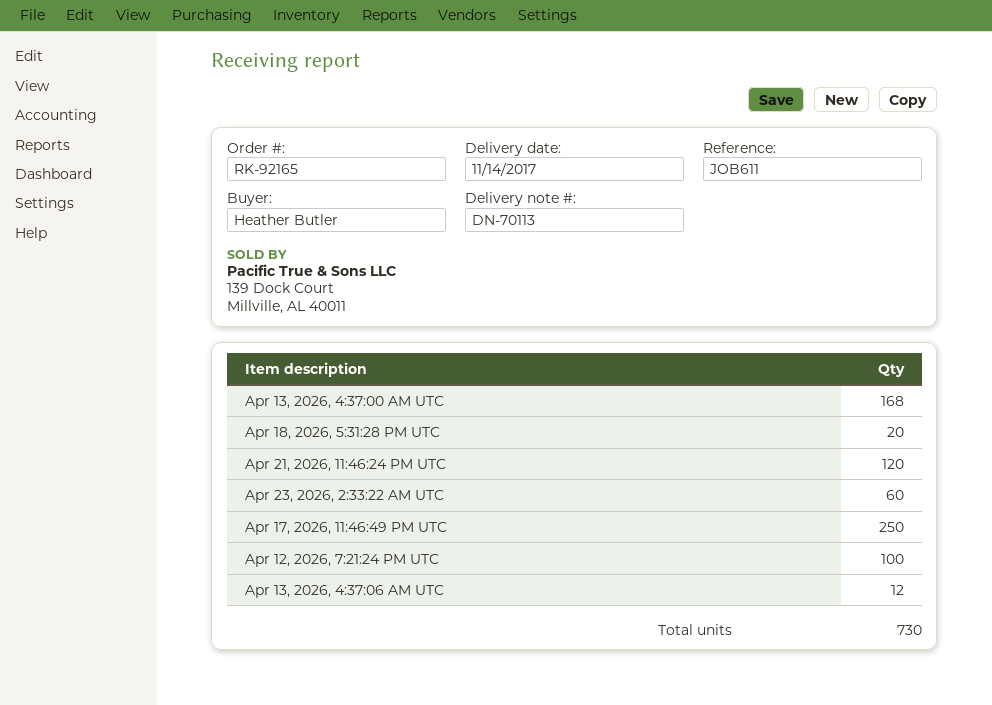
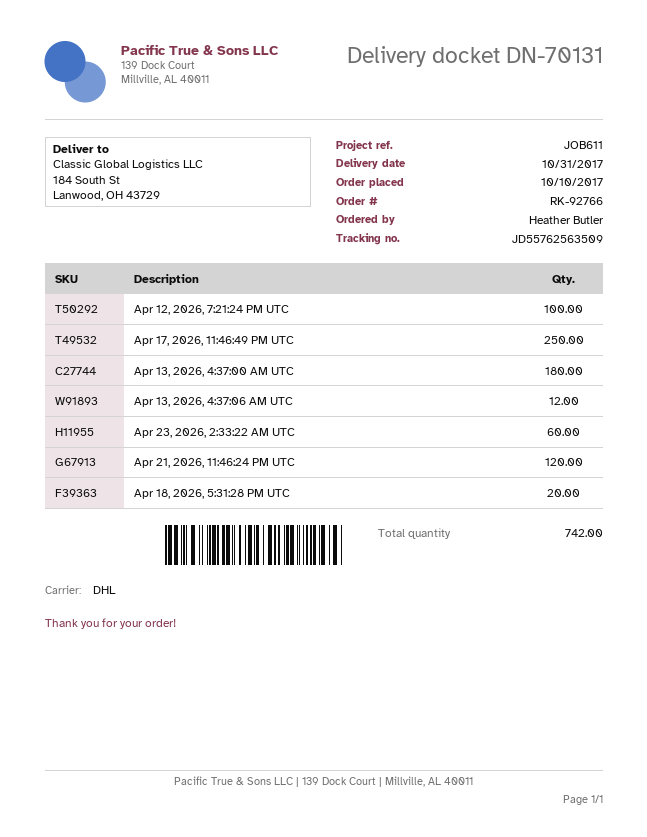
order number: RK-92165 -> RK-92766
delivery note number: DN-70113 -> DN-70131
delivery date: 2017-11-14 -> 2017-10-31
Apr 13, 2026, 4:37:00 AM UTC: 168 -> 180
total quantity: 730 -> 742

